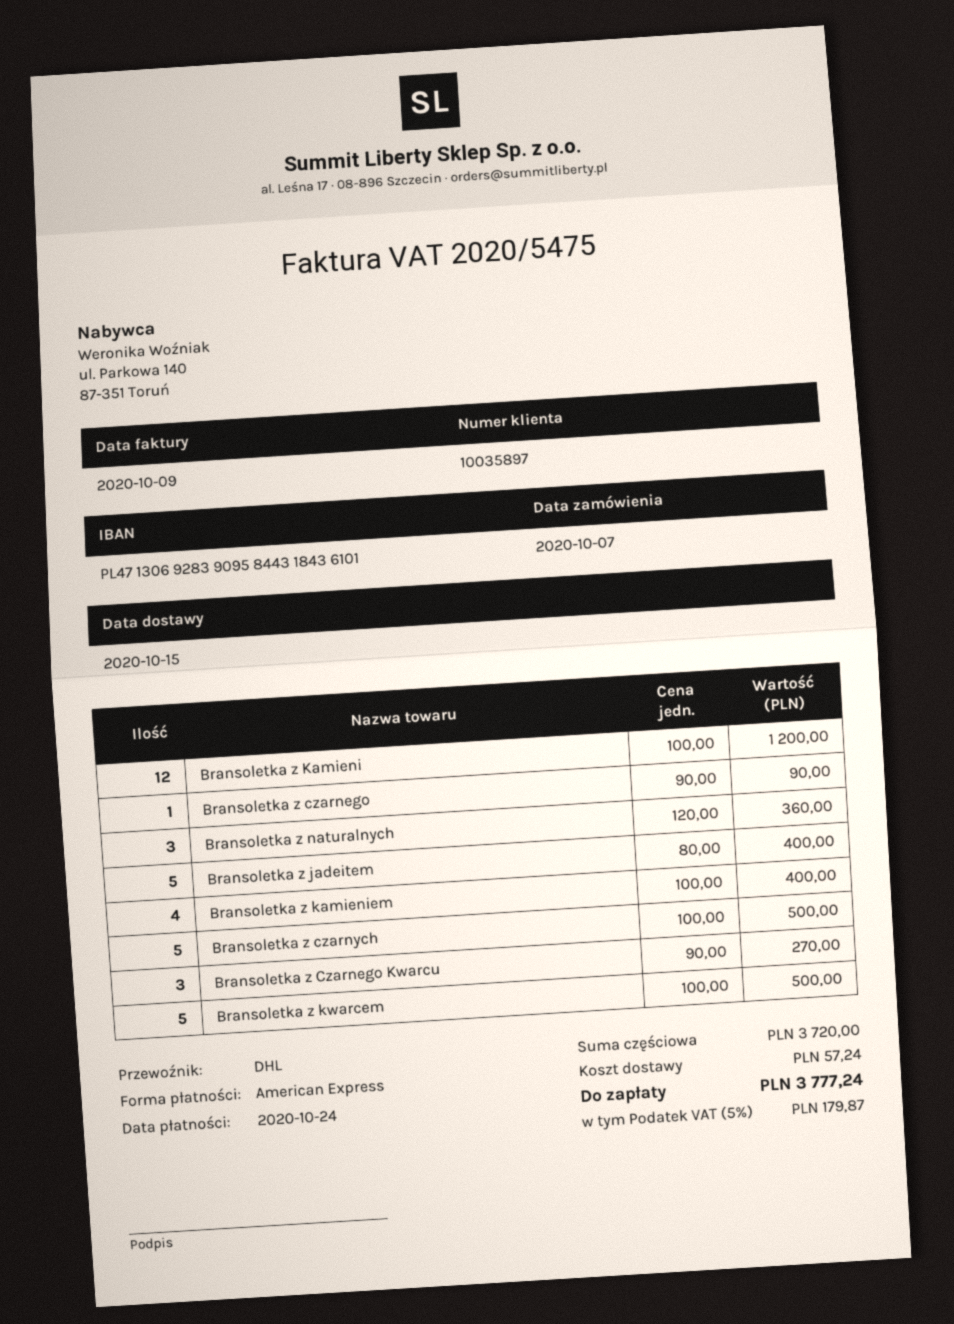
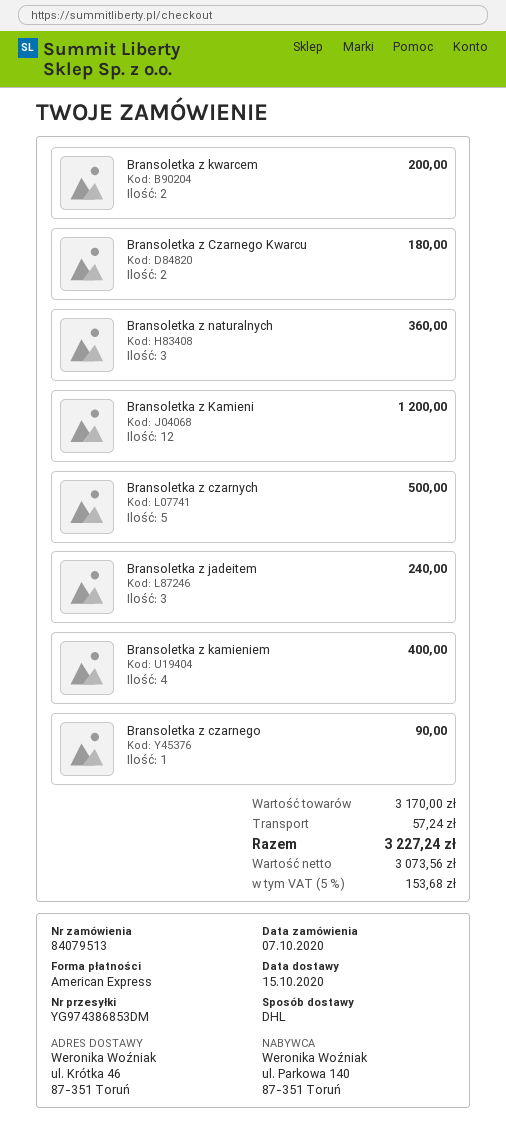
Bransoletka z jadeitem: 5 for 400.00 -> 3 for 240.00
Bransoletka z Czarnego Kwarcu: 3 for 270.00 -> 2 for 180.00
Bransoletka z kwarcem: 5 for 500.00 -> 2 for 200.00
subtotal: 3720.00 -> 3170.00
tax: 5% = 179.87 -> 5% = 153.68
total: 3777.24 -> 3227.24

